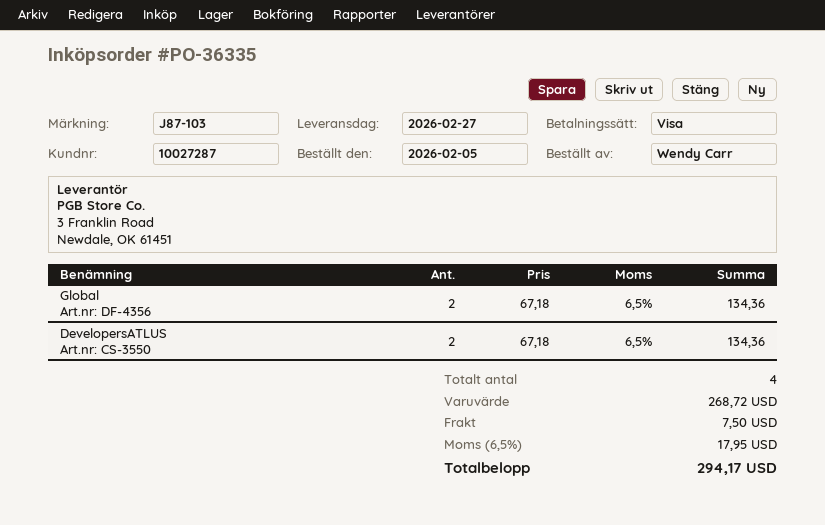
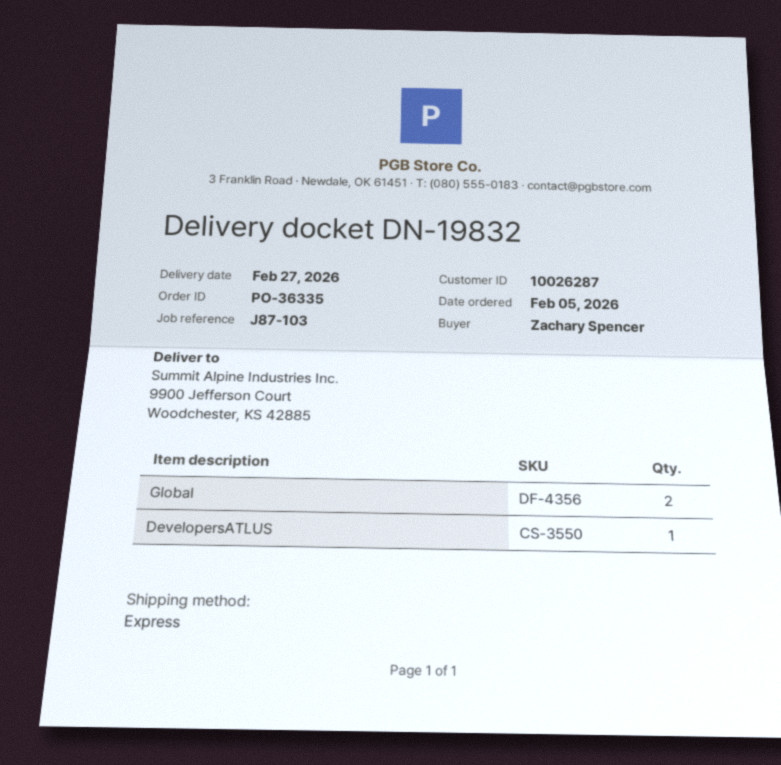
customer number: 10027287 -> 10026287
ordered by: Wendy Carr -> Zachary Spencer
DevelopersATLUS: 2 -> 1

